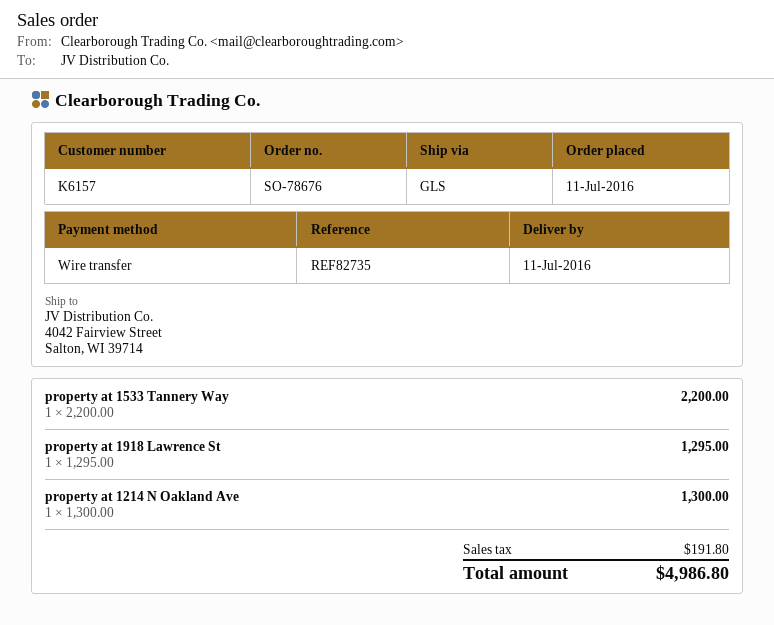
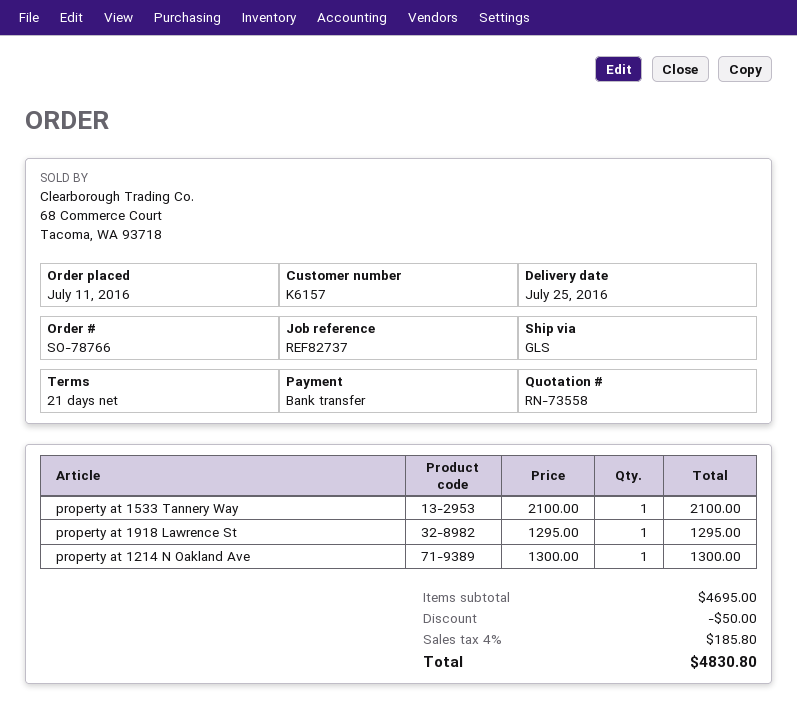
order number: SO-78676 -> SO-78766
delivery date: 2016-07-11 -> 2016-07-25
reference: REF82735 -> REF82737
property at 1533 Tannery Way: 1 x 2200.00 = 2200.00 -> 1 x 2100.00 = 2100.00
discount: none -> 50.00
tax: 191.80 -> 185.80
total: 4986.80 -> 4830.80

